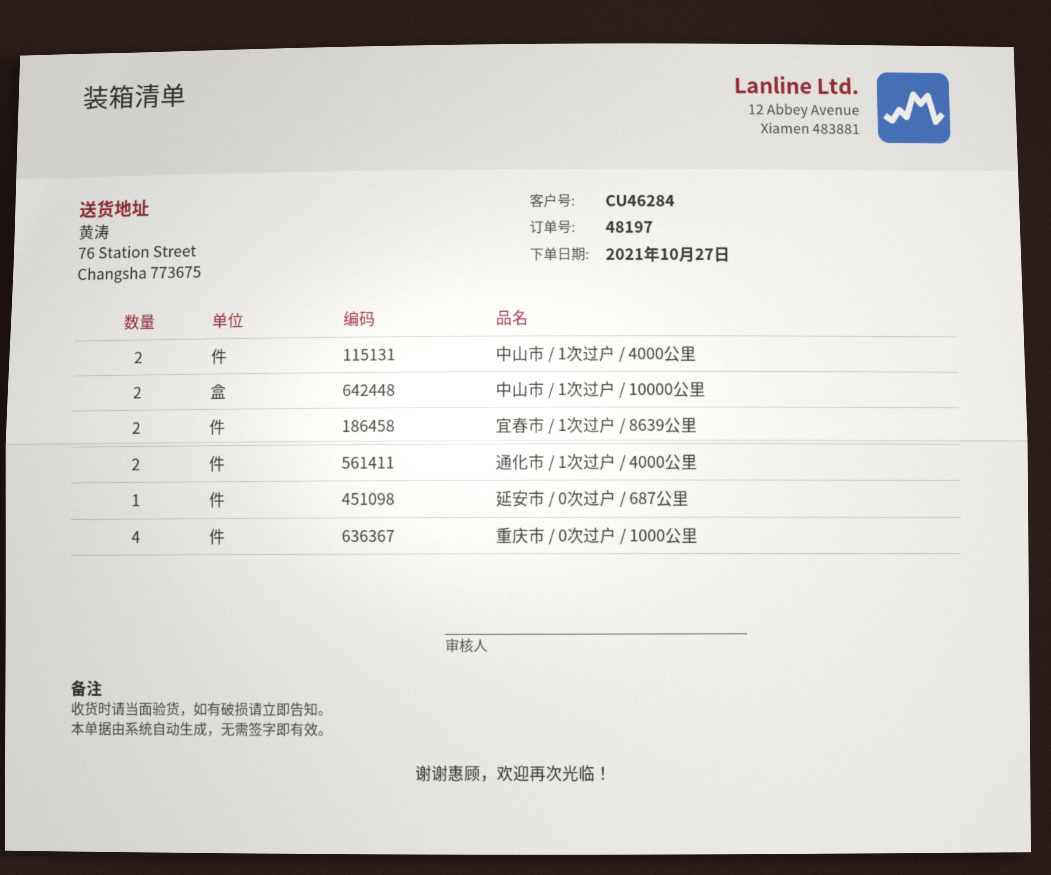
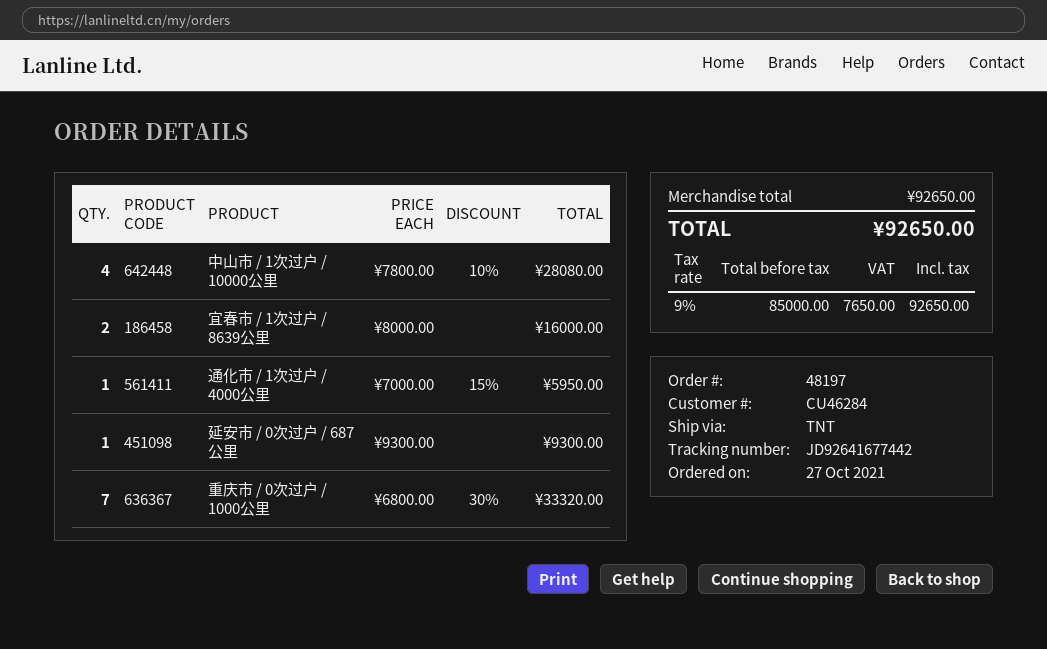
中山市 / 1次过户 / 4000公里: 2 -> none
中山市 / 1次过户 / 10000公里: 2 -> 4
通化市 / 1次过户 / 4000公里: 2 -> 1
重庆市 / 0次过户 / 1000公里: 4 -> 7

